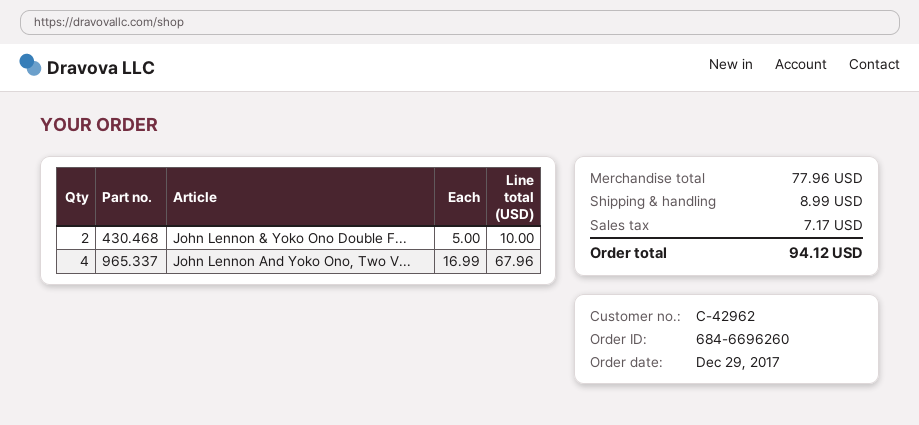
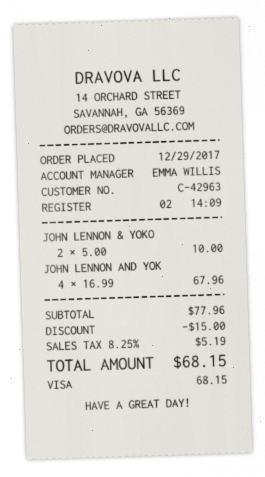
customer number: C-42962 -> C-42963
discount: none -> 15.00
shipping: 8.99 -> none
tax: 7.17 -> 5.19
total: 94.12 -> 68.15

